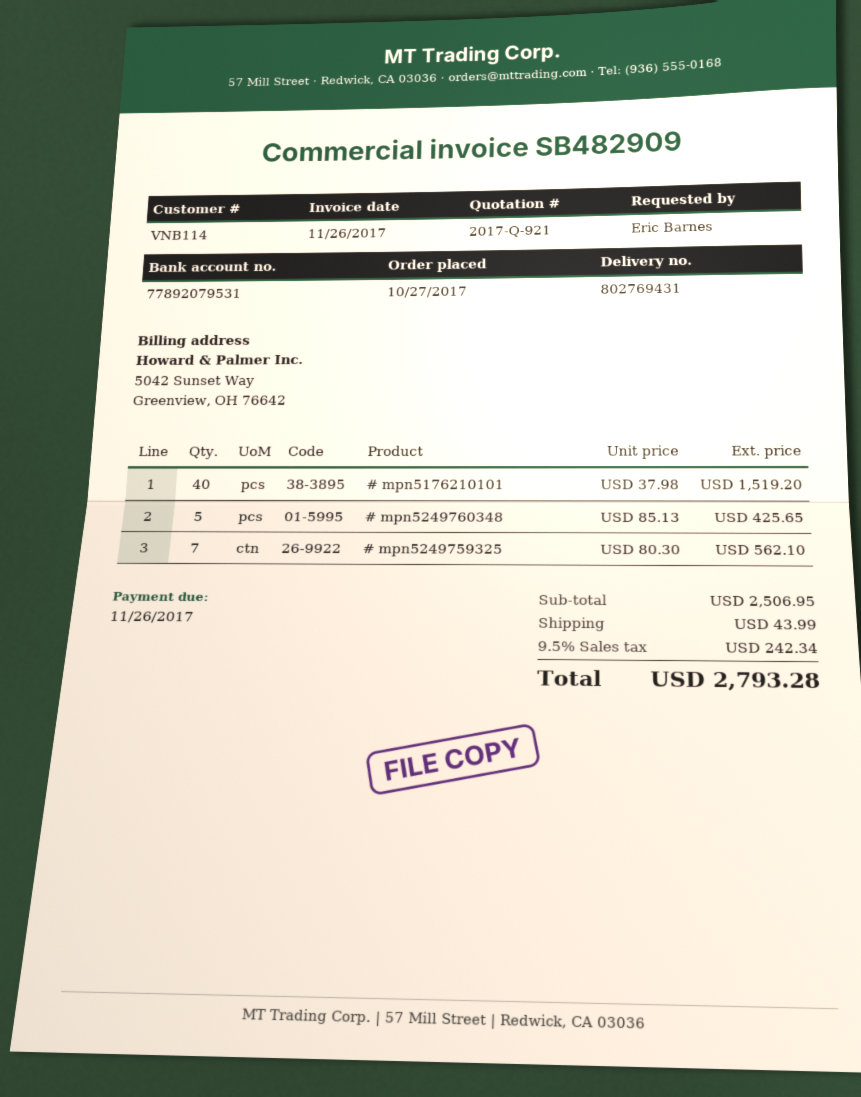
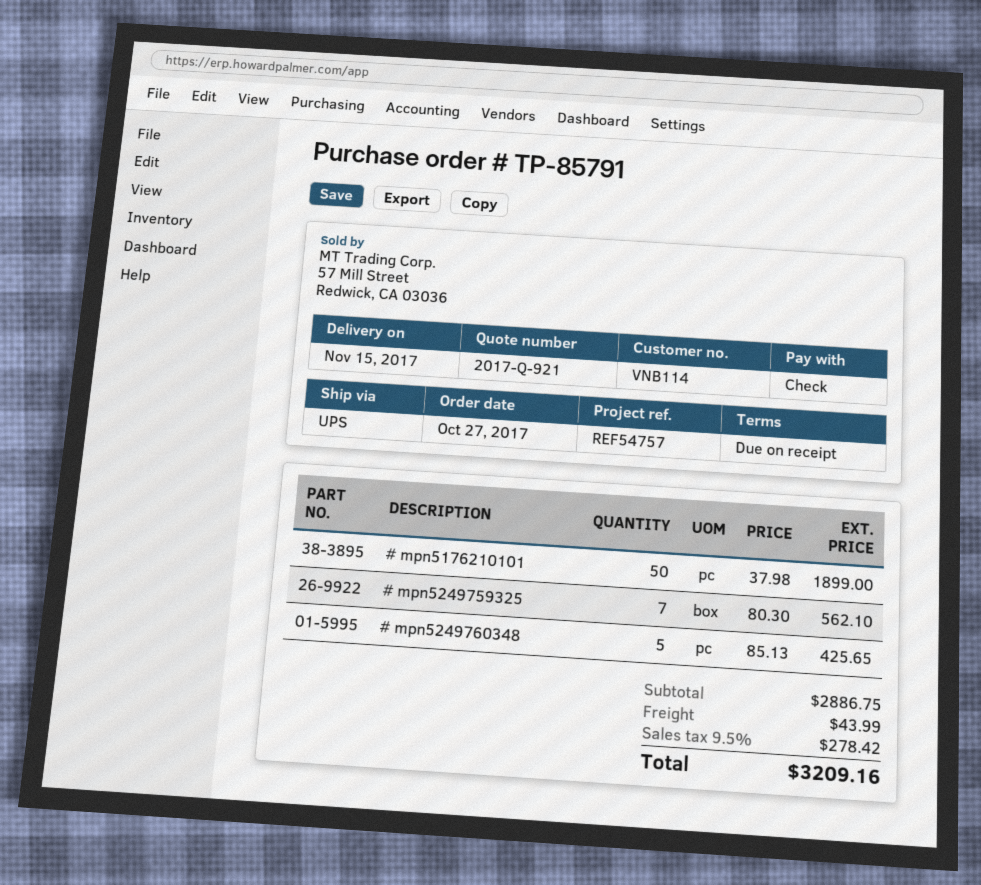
# mpn5176210101: 40 x 37.98 = 1519.20 -> 50 x 37.98 = 1899.00
subtotal: 2506.95 -> 2886.75
tax: 9.5% = 242.34 -> 9.5% = 278.42
total: 2793.28 -> 3209.16

